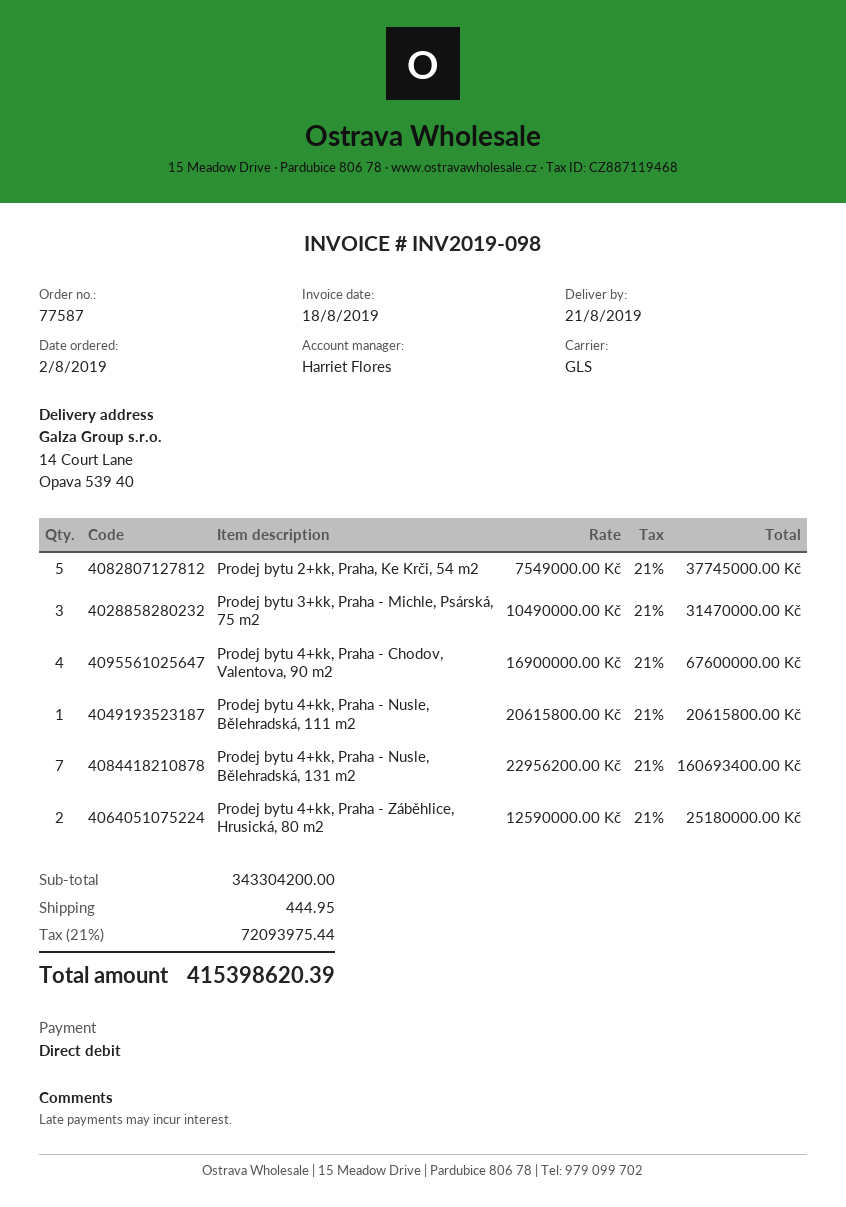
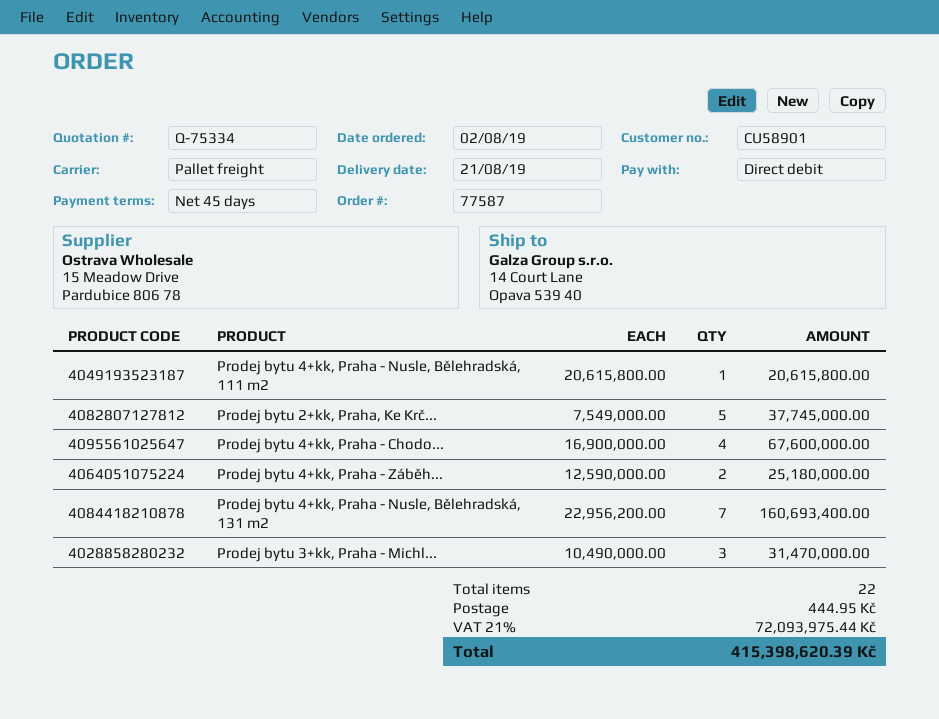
shipping method: GLS -> pallet freight

